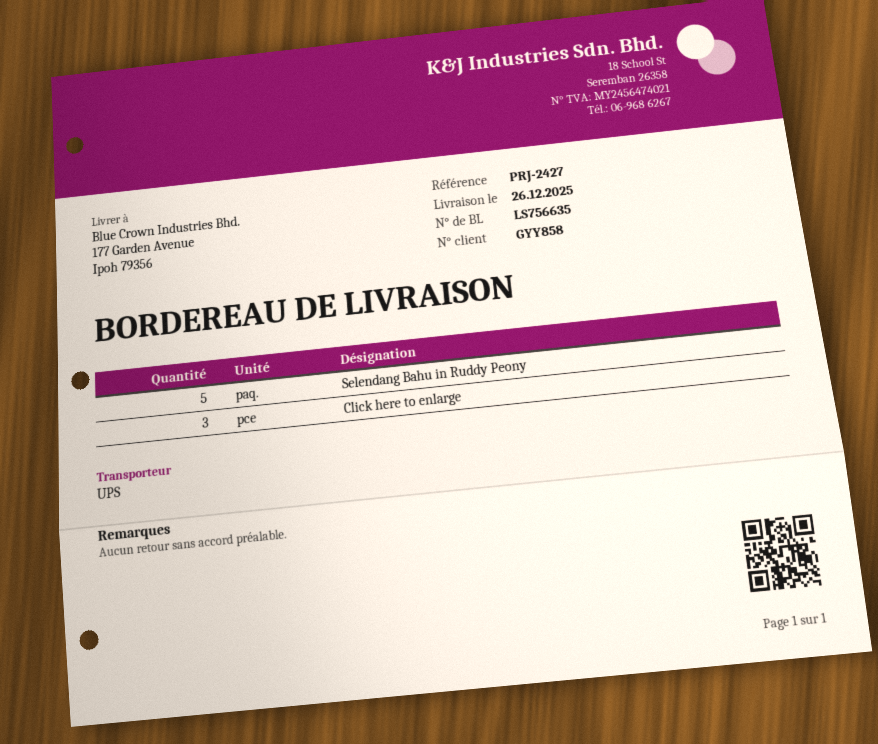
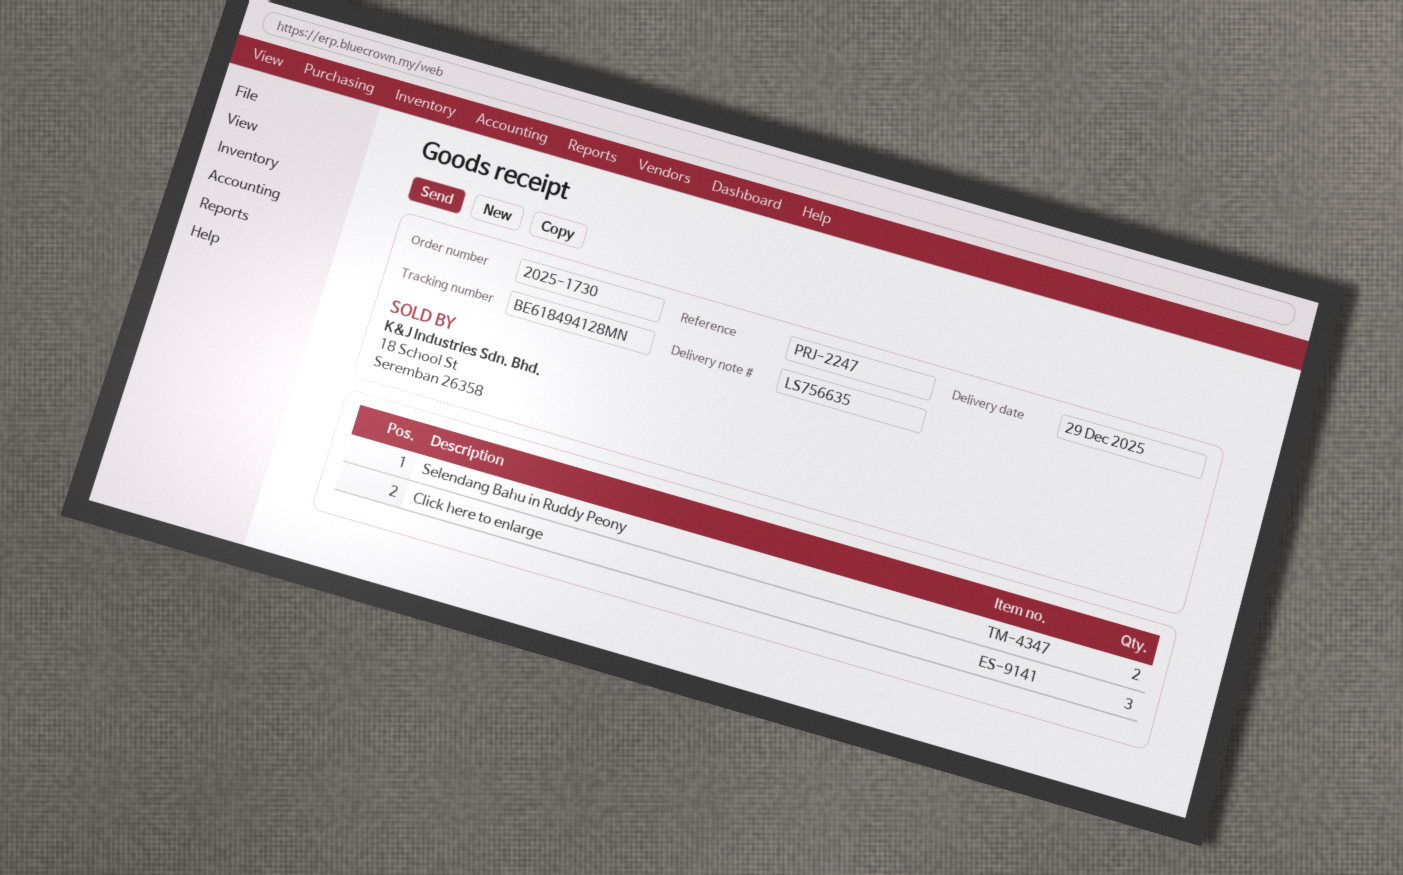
delivery date: 2025-12-26 -> 2025-12-29
reference: PRJ-2427 -> PRJ-2247
Selendang Bahu in Ruddy Peony: 5 -> 2

